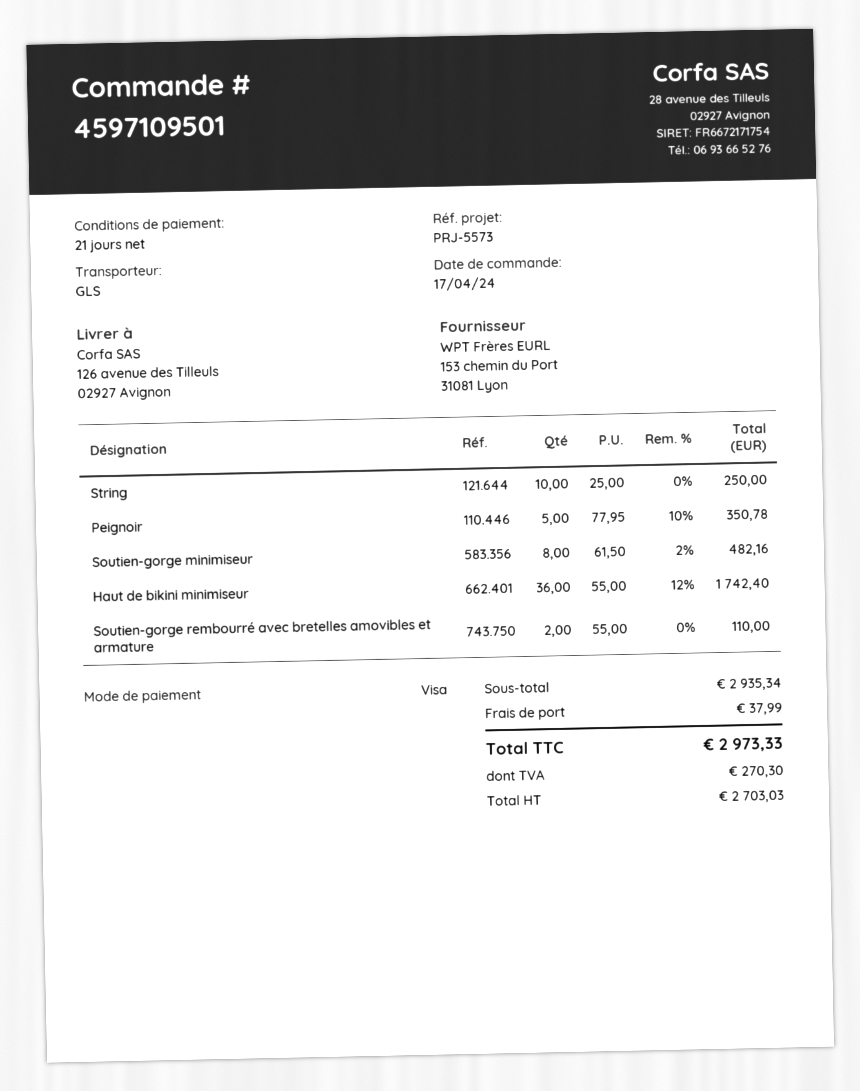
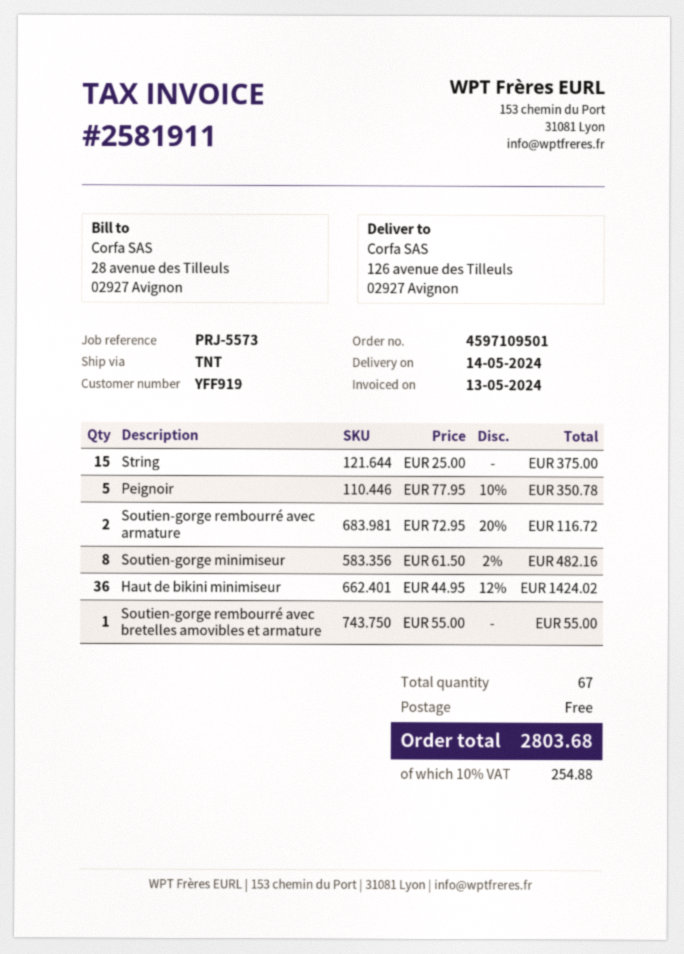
shipping method: GLS -> TNT
String: 10 x 25.00 = 250.00 -> 15 x 25.00 = 375.00
Haut de bikini minimiseur: 36 x 55.00 - 12% = 1742.40 -> 36 x 44.95 - 12% = 1424.02
Soutien-gorge rembourré avec bretelles amovibles et armature: 2 x 55.00 = 110.00 -> 1 x 55.00 = 55.00
Soutien-gorge rembourré avec armature: none -> 2 x 72.95 - 20% = 116.72
shipping: 37.99 -> 0.00
tax: 270.30 -> 254.88
total: 2973.33 -> 2803.68

